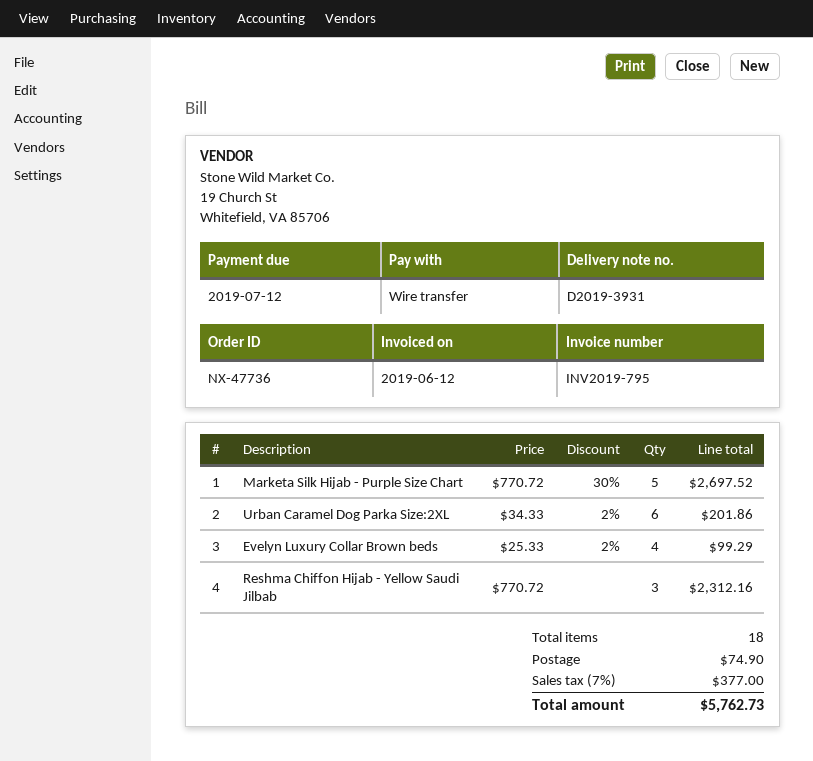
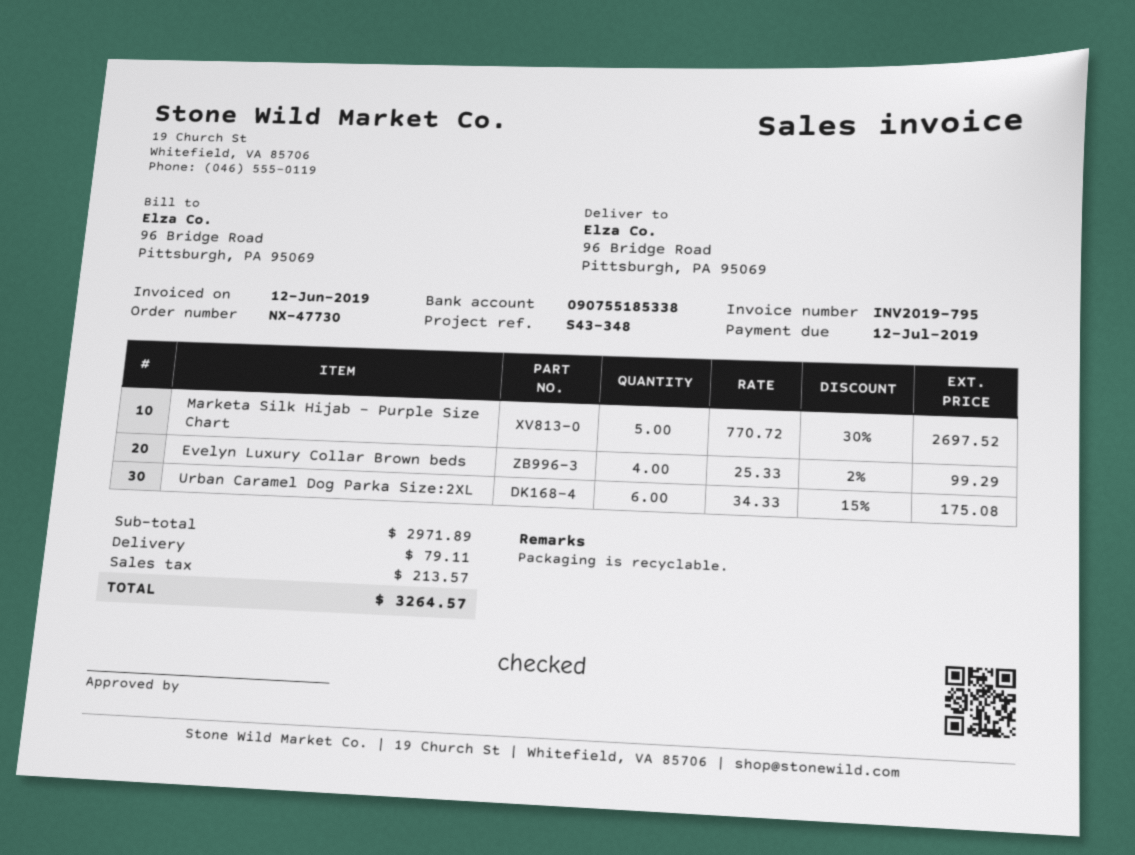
order number: NX-47736 -> NX-47730
Urban Caramel Dog Parka Size:2XL: 6 x 34.33 - 2% = 201.86 -> 6 x 34.33 - 15% = 175.08
Reshma Chiffon Hijab - Yellow Saudi Jilbab: 3 x 770.72 = 2312.16 -> none
shipping: 74.90 -> 79.11
tax: 377.00 -> 213.57
total: 5762.73 -> 3264.57

